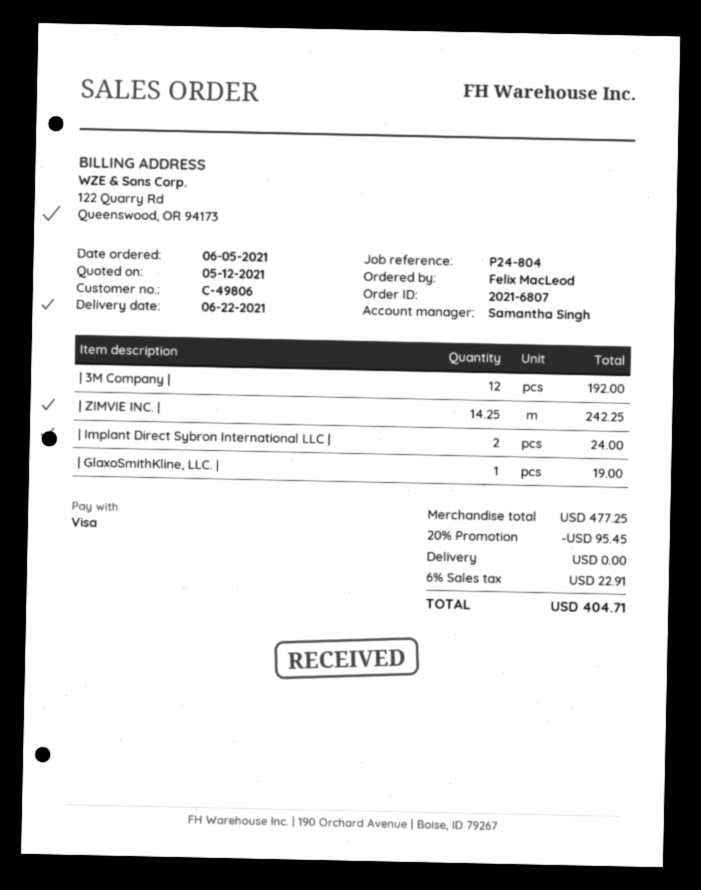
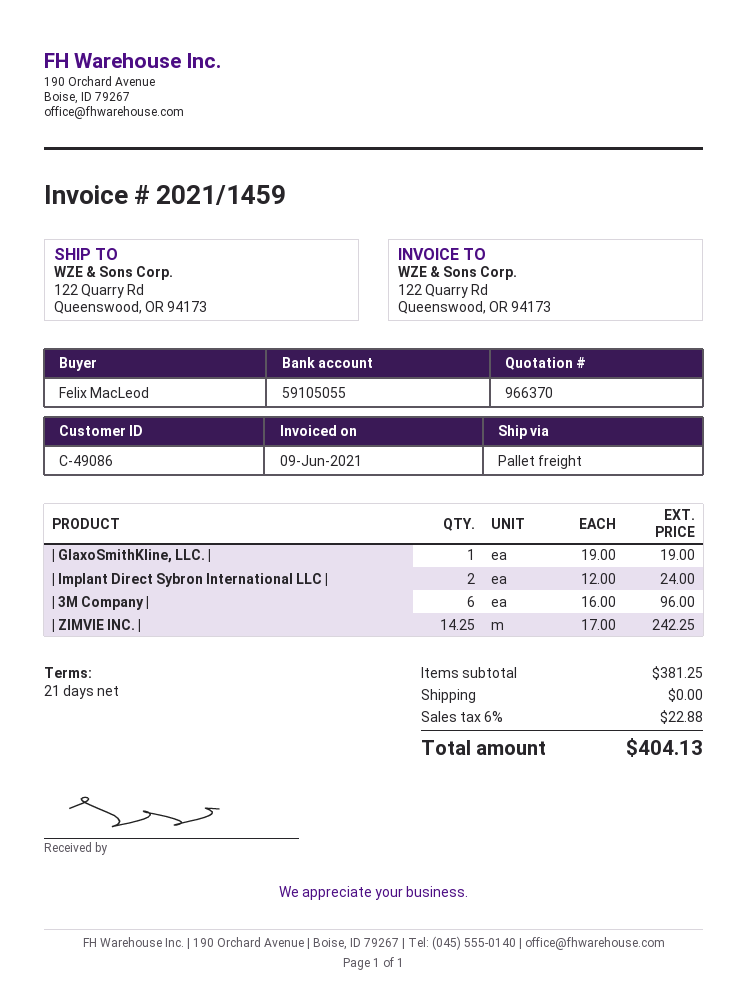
customer number: C-49806 -> C-49086
| 3M Company |: 12 for 192.00 -> 6 for 96.00
subtotal: 477.25 -> 381.25
discount: 20% = 95.45 -> none
tax: 6% = 22.91 -> 6% = 22.88
total: 404.71 -> 404.13

